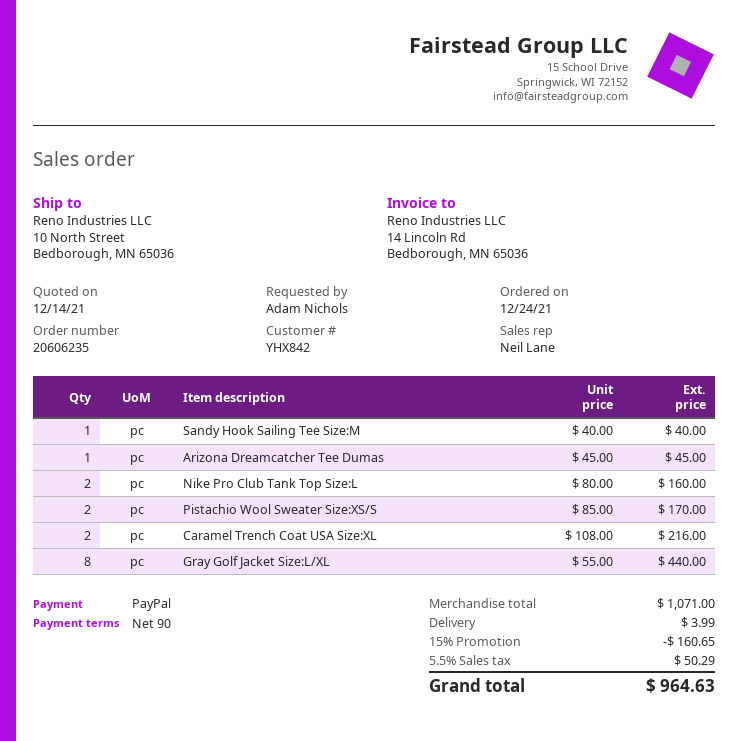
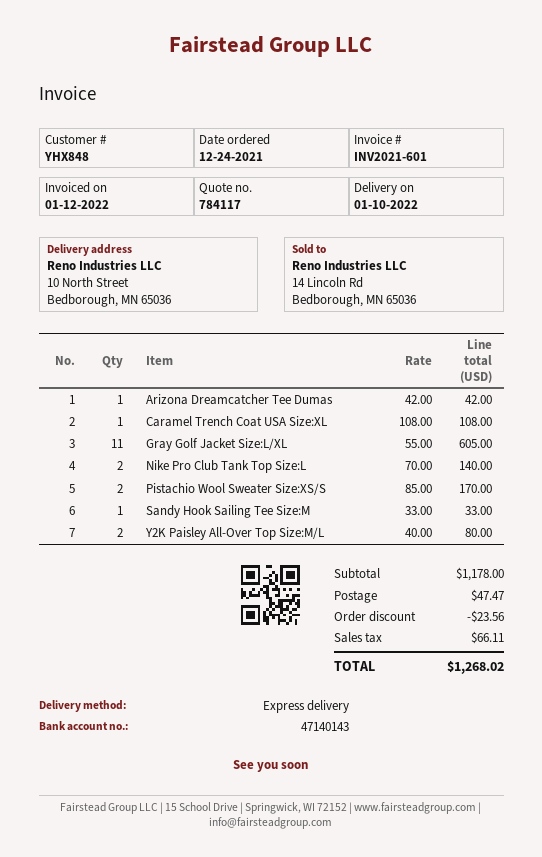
customer number: YHX842 -> YHX848
Sandy Hook Sailing Tee Size:M: 1 x 40.00 = 40.00 -> 1 x 33.00 = 33.00
Arizona Dreamcatcher Tee Dumas: 1 x 45.00 = 45.00 -> 1 x 42.00 = 42.00
Nike Pro Club Tank Top Size:L: 2 x 80.00 = 160.00 -> 2 x 70.00 = 140.00
Caramel Trench Coat USA Size:XL: 2 x 108.00 = 216.00 -> 1 x 108.00 = 108.00
Gray Golf Jacket Size:L/XL: 8 x 55.00 = 440.00 -> 11 x 55.00 = 605.00
Y2K Paisley All-Over Top Size:M/L: none -> 2 x 40.00 = 80.00
subtotal: 1071.00 -> 1178.00
discount: 160.65 -> 23.56
shipping: 3.99 -> 47.47
tax: 50.29 -> 66.11
total: 964.63 -> 1268.02

